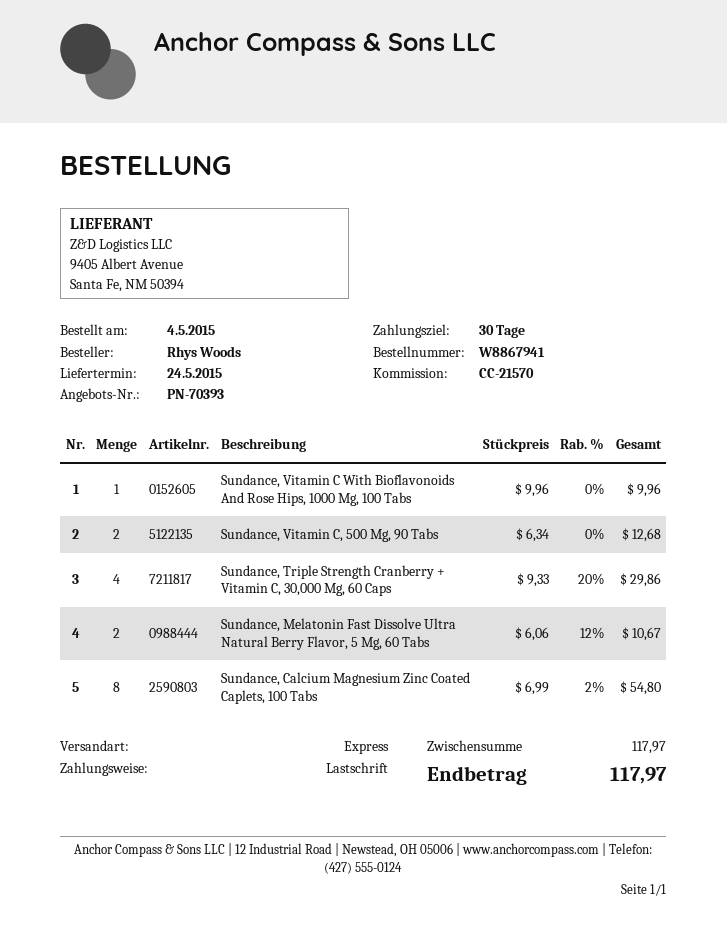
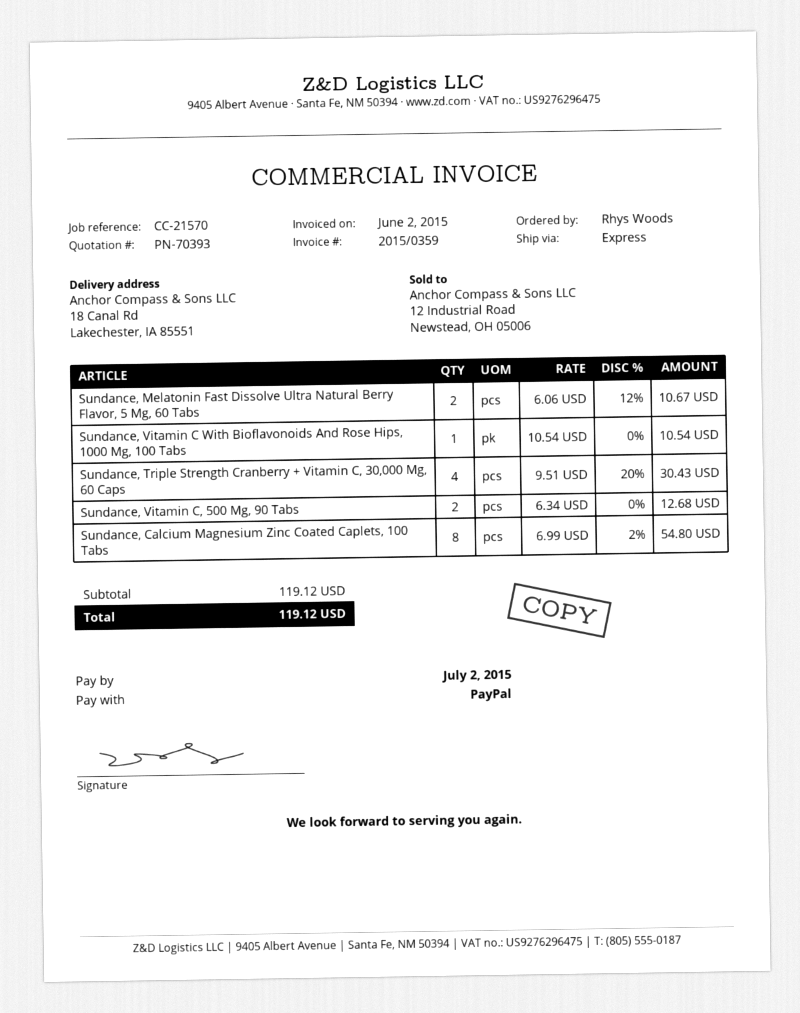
payment method: direct debit -> PayPal
Sundance, Vitamin C With Bioflavonoids And Rose Hips, 1000 Mg, 100 Tabs: 1 x 9.96 = 9.96 -> 1 x 10.54 = 10.54
Sundance, Triple Strength Cranberry + Vitamin C, 30,000 Mg, 60 Caps: 4 x 9.33 - 20% = 29.86 -> 4 x 9.51 - 20% = 30.43
subtotal: 117.97 -> 119.12
total: 117.97 -> 119.12

